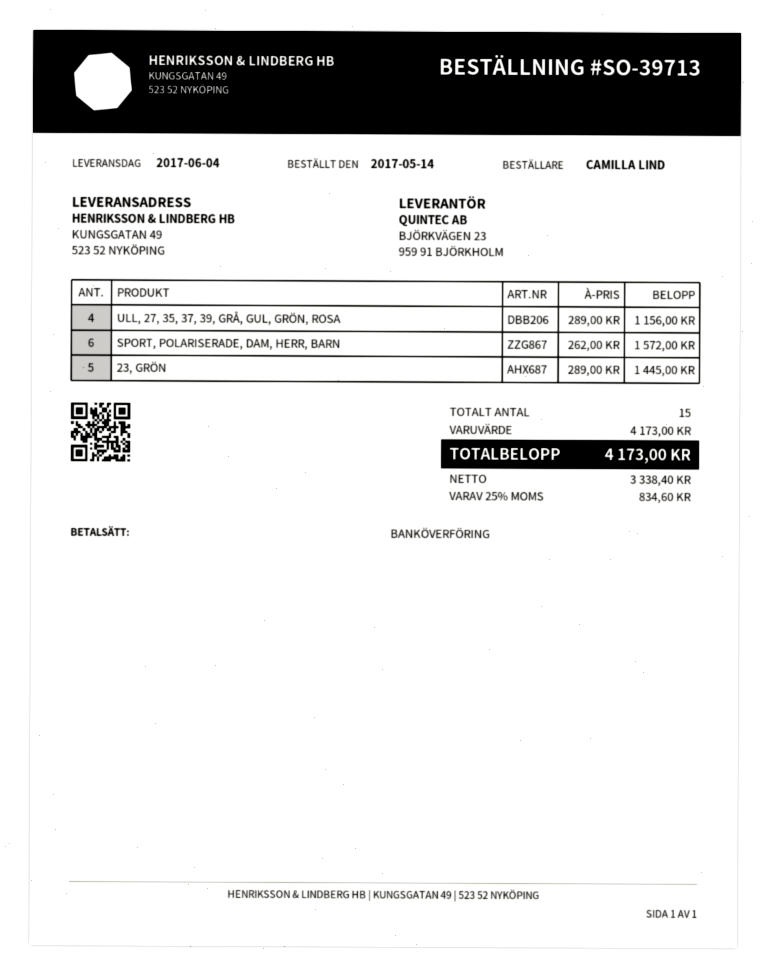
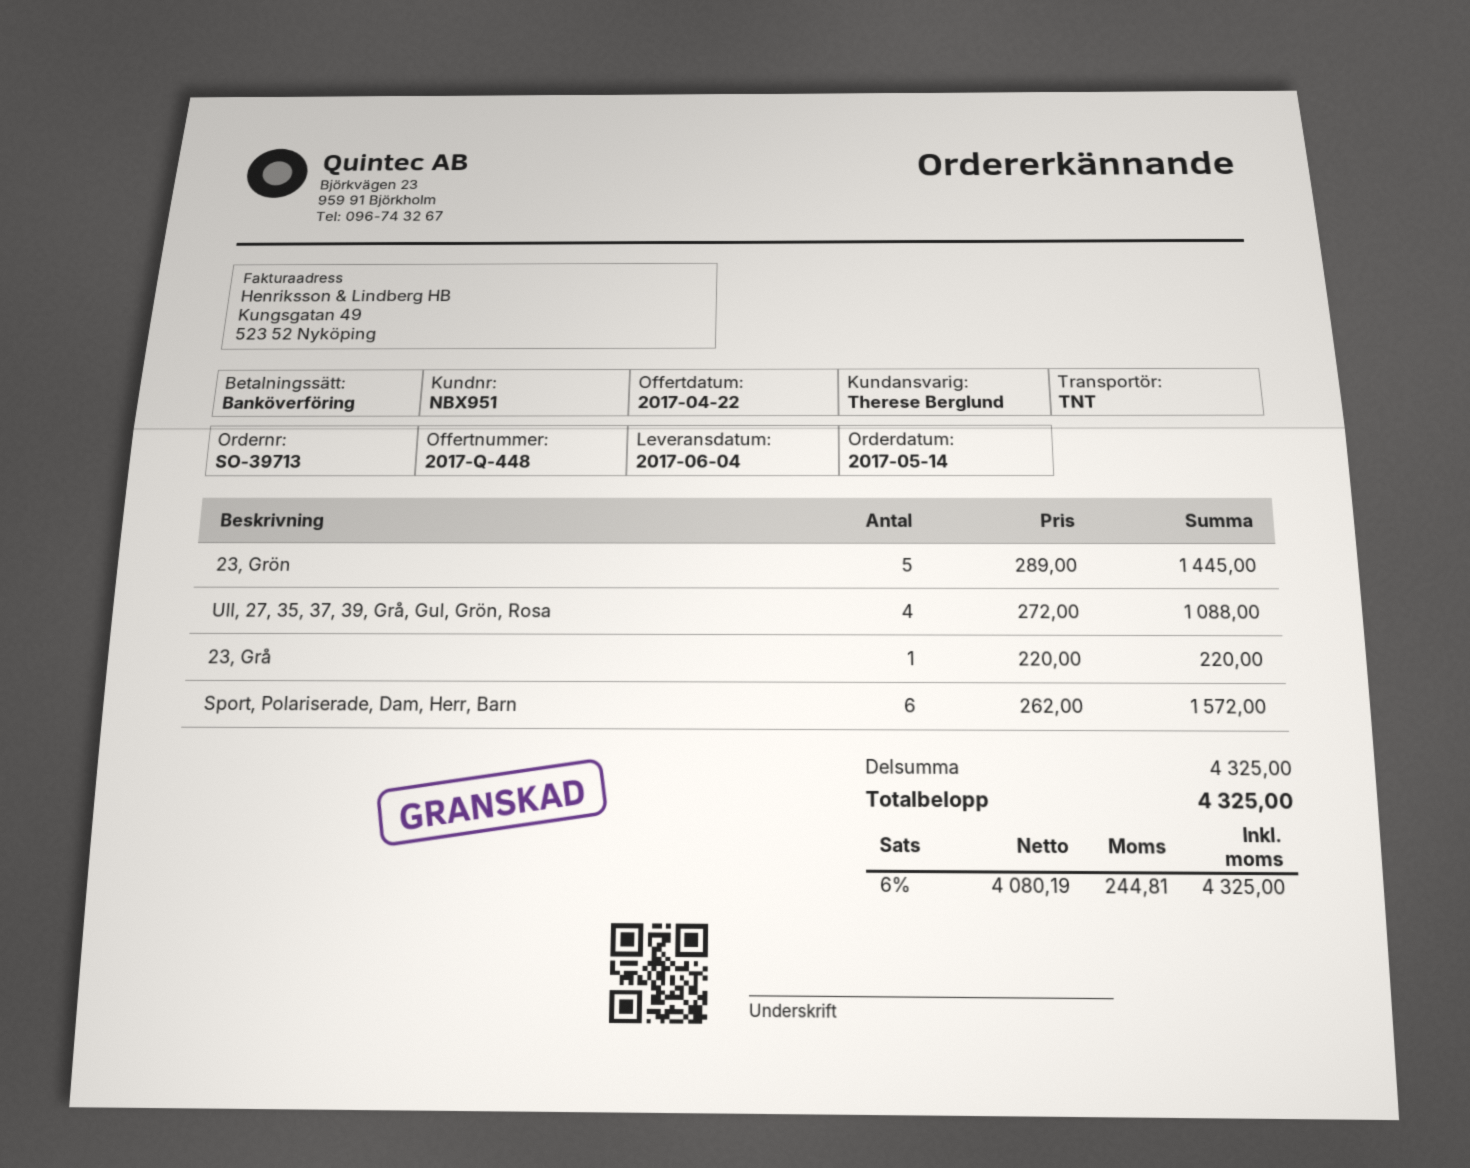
ULL, 27, 35, 37, 39, GRÅ, GUL, GRÖN, ROSA: 4 x 289.00 = 1156.00 -> 4 x 272.00 = 1088.00
23, Grå: none -> 1 x 220.00 = 220.00
subtotal: 4173.00 -> 4325.00
net: 3338.40 -> 4080.19
tax: 25% = 834.60 -> 6% = 244.81
total: 4173.00 -> 4325.00

